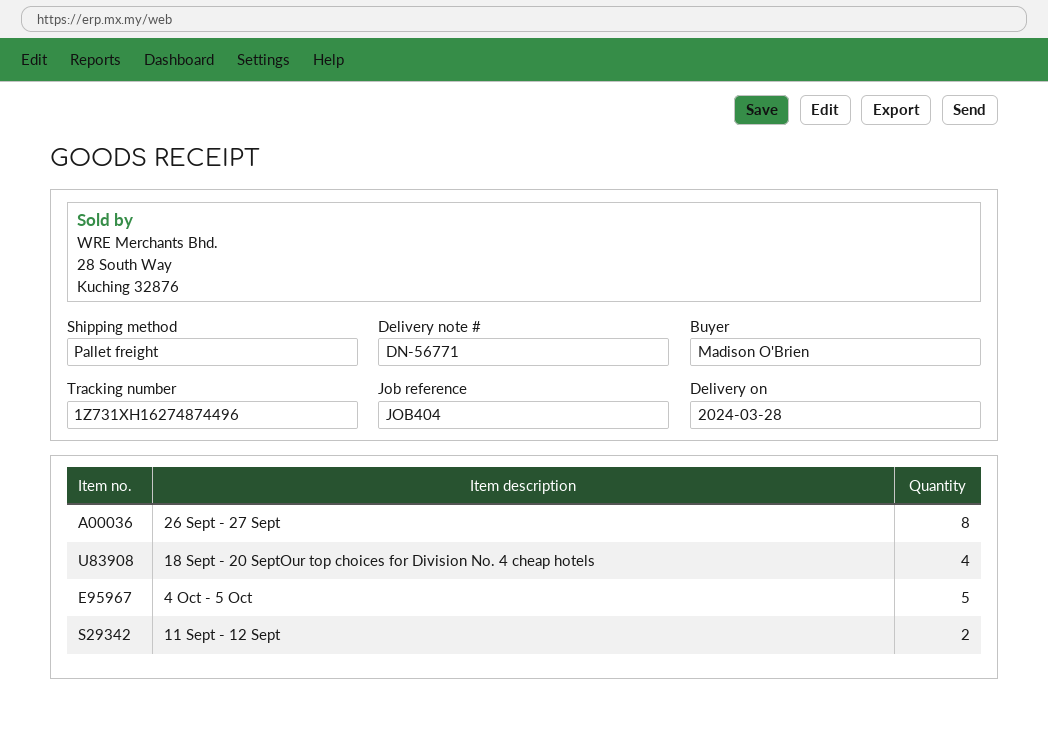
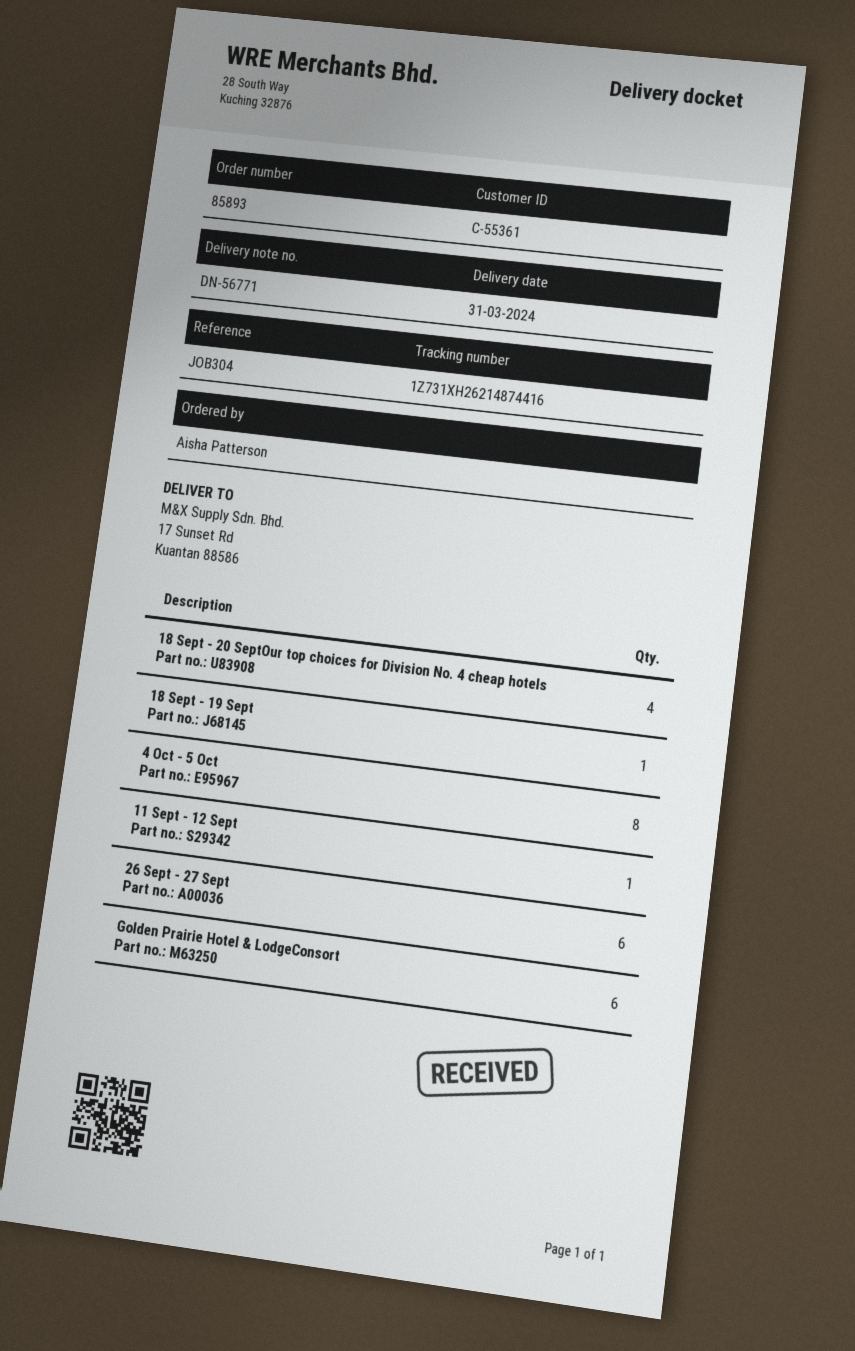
delivery date: 2024-03-28 -> 2024-03-31
reference: JOB404 -> JOB304
ordered by: Madison O'Brien -> Aisha Patterson
tracking number: 1Z731XH16274874496 -> 1Z731XH26214874416
26 Sept - 27 Sept: 8 -> 6
4 Oct - 5 Oct: 5 -> 8
11 Sept - 12 Sept: 2 -> 1
18 Sept - 19 Sept: none -> 1
Golden Prairie Hotel & LodgeConsort: none -> 6

